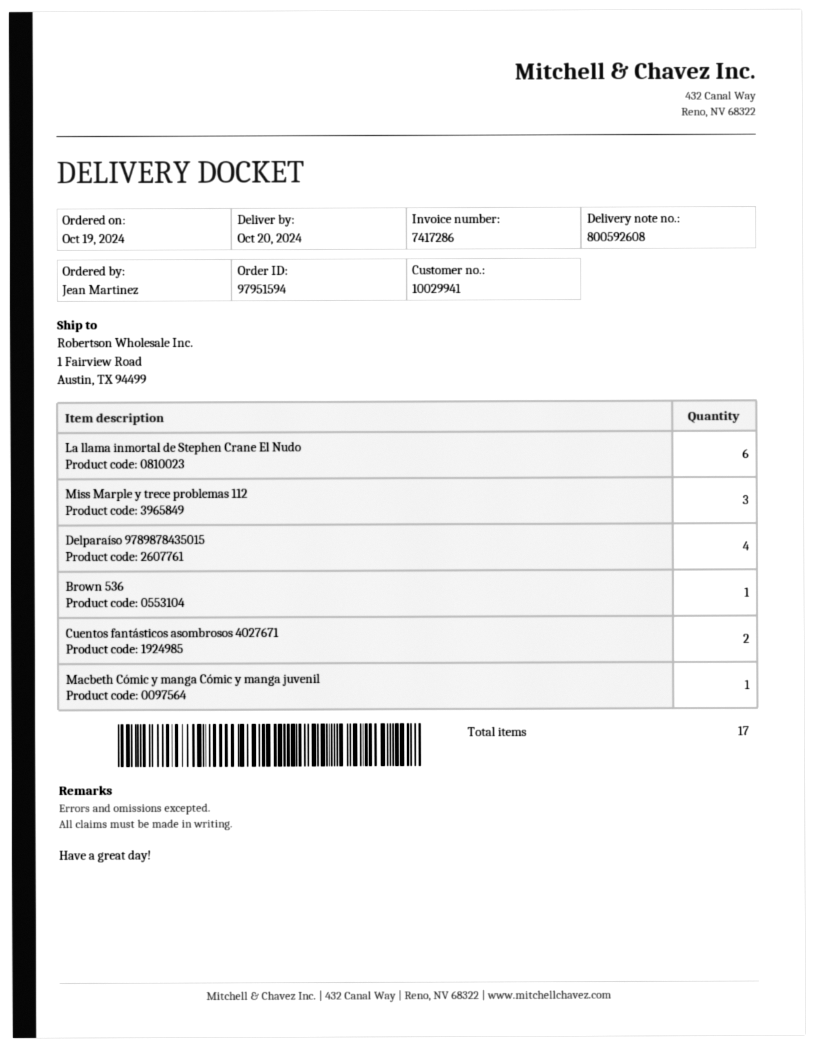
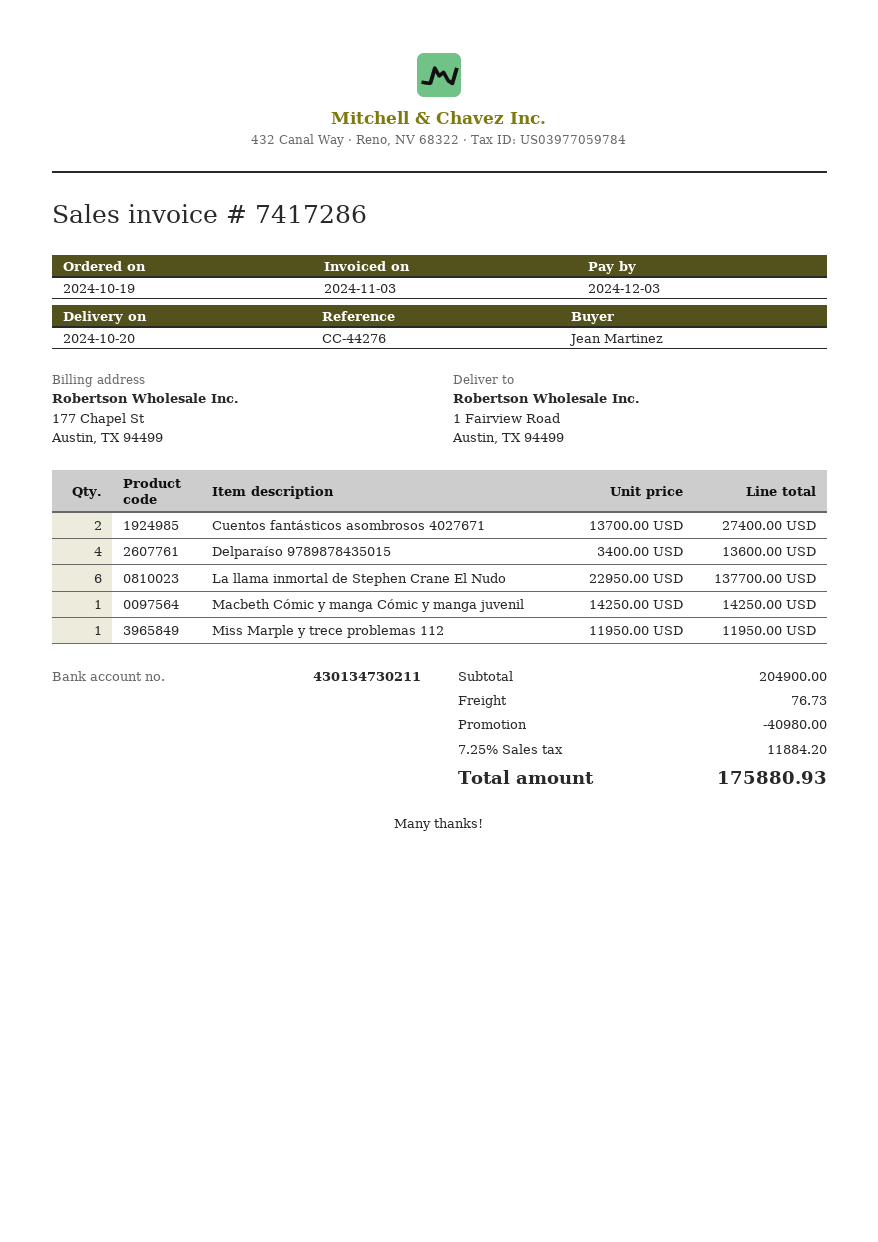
Miss Marple y trece problemas 112: 3 -> 1
Brown 536: 1 -> none

